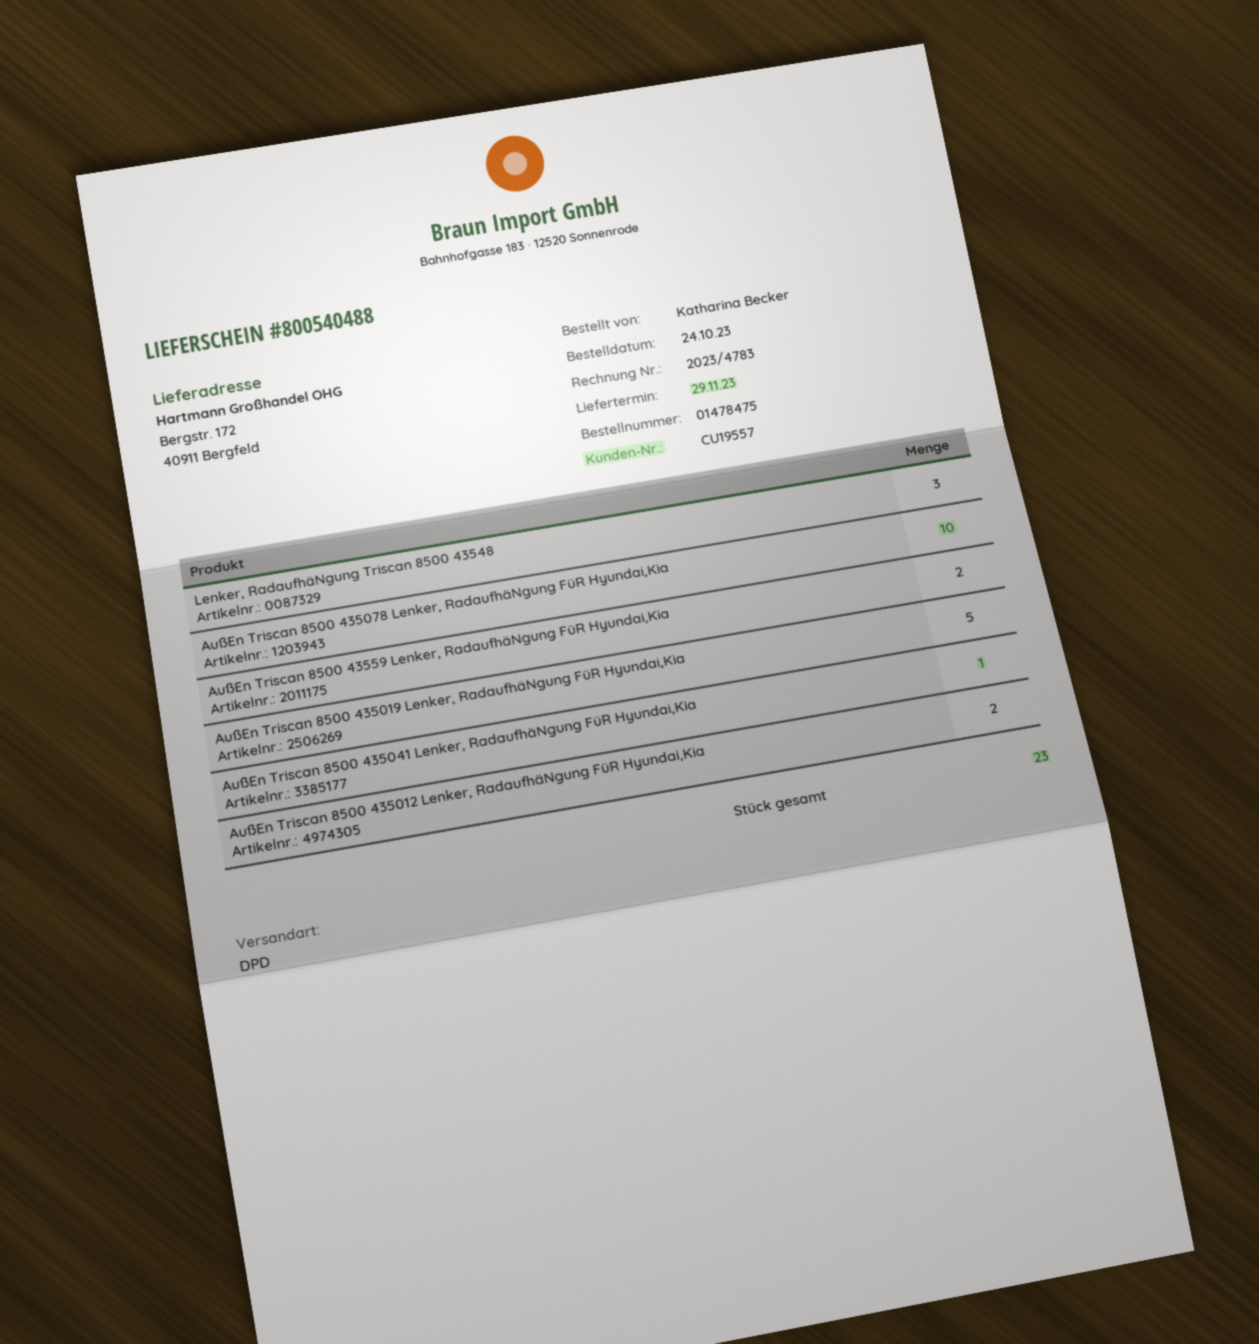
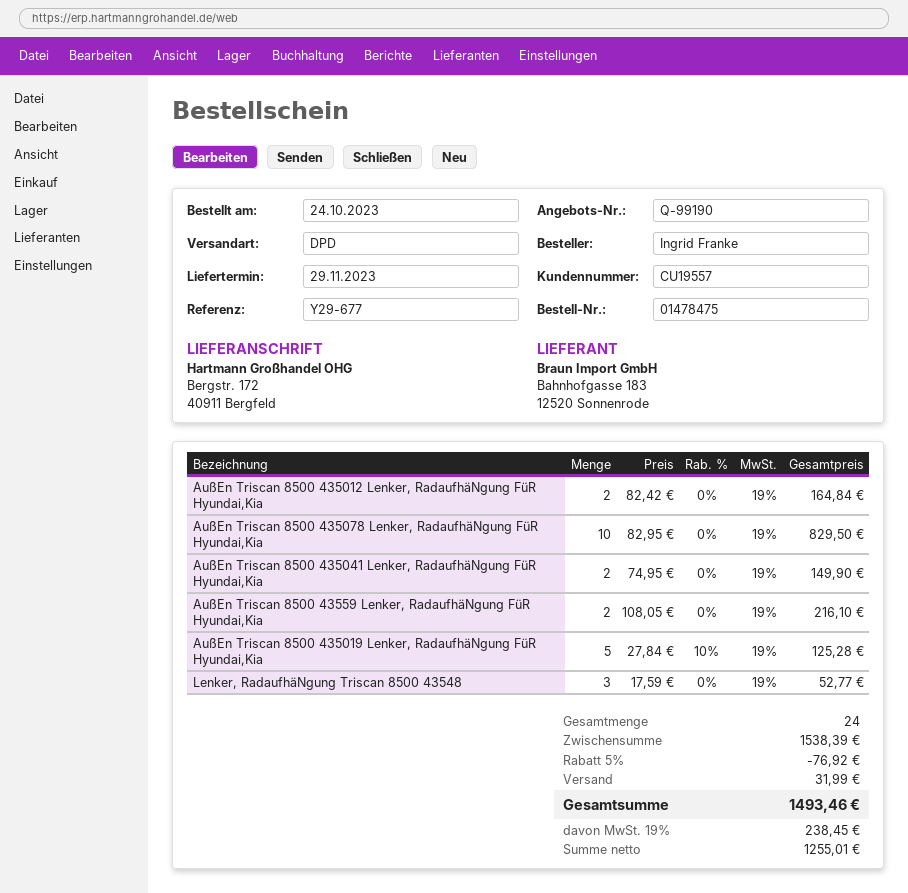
ordered by: Katharina Becker -> Ingrid Franke
AußEn Triscan 8500 435041 Lenker, RadaufhäNgung FüR Hyundai,Kia: 1 -> 2
total quantity: 23 -> 24

